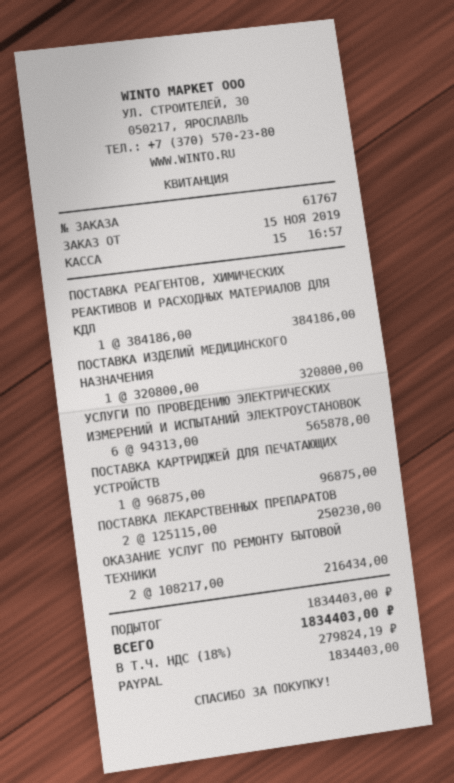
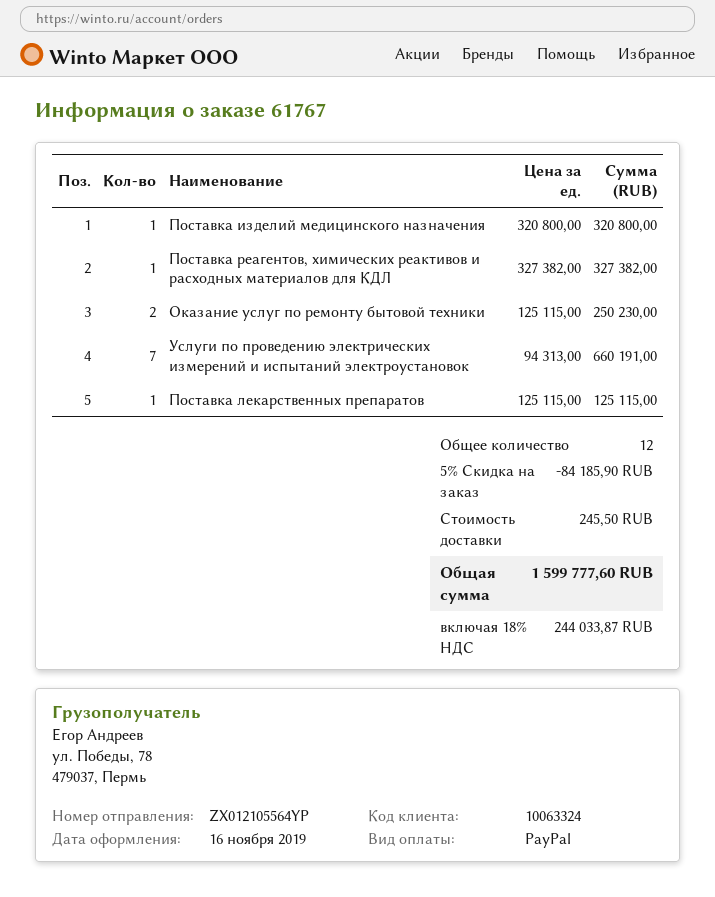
order date: 2019-11-15 -> 2019-11-16
ПОСТАВКА РЕАГЕНТОВ, ХИМИЧЕСКИХ РЕАКТИВОВ И РАСХОДНЫХ МАТЕРИАЛОВ ДЛЯ КДЛ: 1 x 384186.00 = 384186.00 -> 1 x 327382.00 = 327382.00
УСЛУГИ ПО ПРОВЕДЕНИЮ ЭЛЕКТРИЧЕСКИХ ИЗМЕРЕНИЙ И ИСПЫТАНИЙ ЭЛЕКТРОУСТАНОВОК: 6 x 94313.00 = 565878.00 -> 7 x 94313.00 = 660191.00
ПОСТАВКА КАРТРИДЖЕЙ ДЛЯ ПЕЧАТАЮЩИХ УСТРОЙСТВ: 1 x 96875.00 = 96875.00 -> none
ПОСТАВКА ЛЕКАРСТВЕННЫХ ПРЕПАРАТОВ: 2 x 125115.00 = 250230.00 -> 1 x 125115.00 = 125115.00
ОКАЗАНИЕ УСЛУГ ПО РЕМОНТУ БЫТОВОЙ ТЕХНИКИ: 2 x 108217.00 = 216434.00 -> 2 x 125115.00 = 250230.00
discount: none -> 5% = 84185.90
shipping: none -> 245.50
tax: 18% = 279824.19 -> 18% = 244033.87
total: 1834403.00 -> 1599777.60

